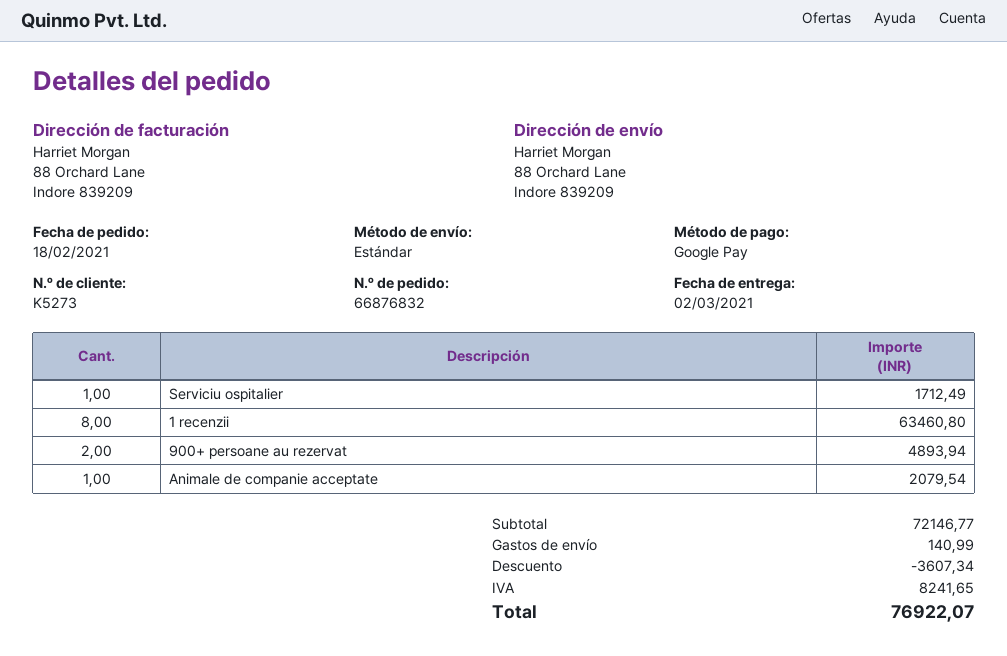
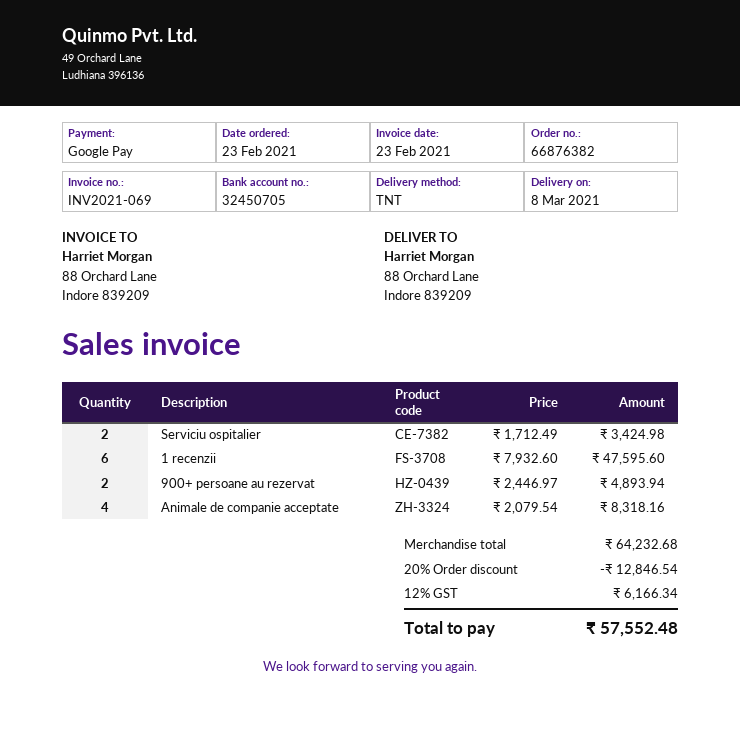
order number: 66876832 -> 66876382
order date: 2021-02-18 -> 2021-02-23
delivery date: 2021-03-02 -> 2021-03-08
shipping method: standard -> TNT
Serviciu ospitalier: 1 for 1712.49 -> 2 for 3424.98
1 recenzii: 8 for 63460.80 -> 6 for 47595.60
Animale de companie acceptate: 1 for 2079.54 -> 4 for 8318.16
subtotal: 72146.77 -> 64232.68
discount: 3607.34 -> 12846.54
shipping: 140.99 -> none
tax: 8241.65 -> 6166.34
total: 76922.07 -> 57552.48

